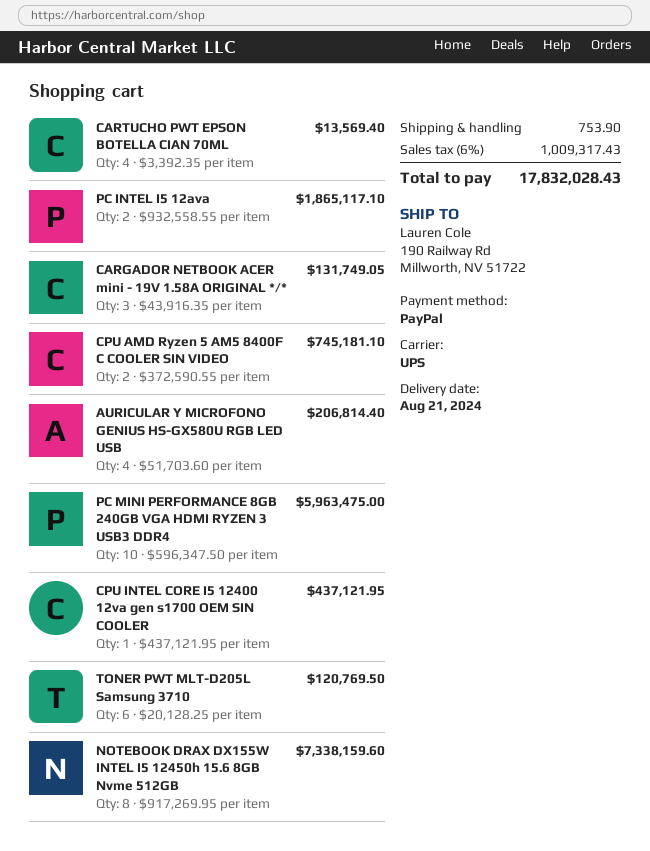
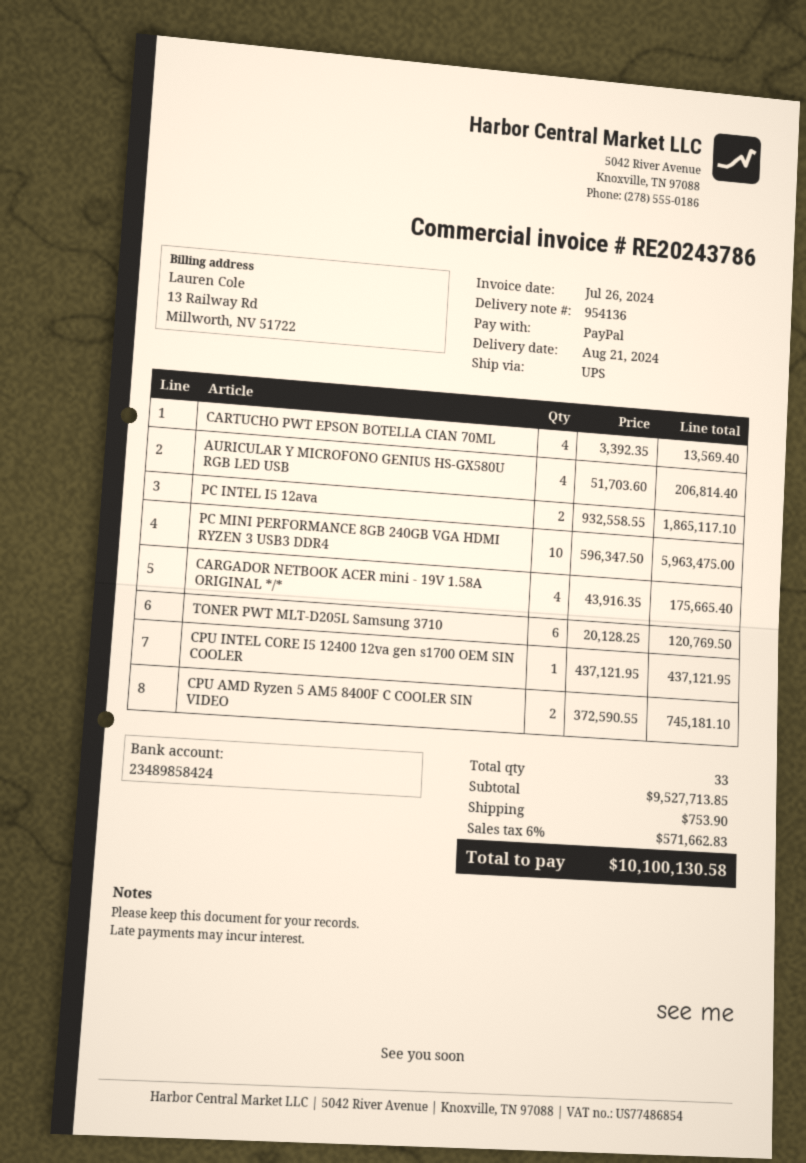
CARGADOR NETBOOK ACER mini - 19V 1.58A ORIGINAL */*: 3 x 43916.35 = 131749.05 -> 4 x 43916.35 = 175665.40
NOTEBOOK DRAX DX155W INTEL I5 12450h 15.6 8GB Nvme 512GB: 8 x 917269.95 = 7338159.60 -> none
tax: 6% = 1009317.43 -> 6% = 571662.83
total: 17832028.43 -> 10100130.58

